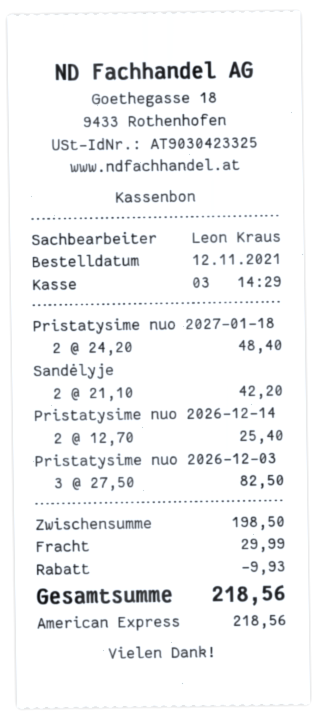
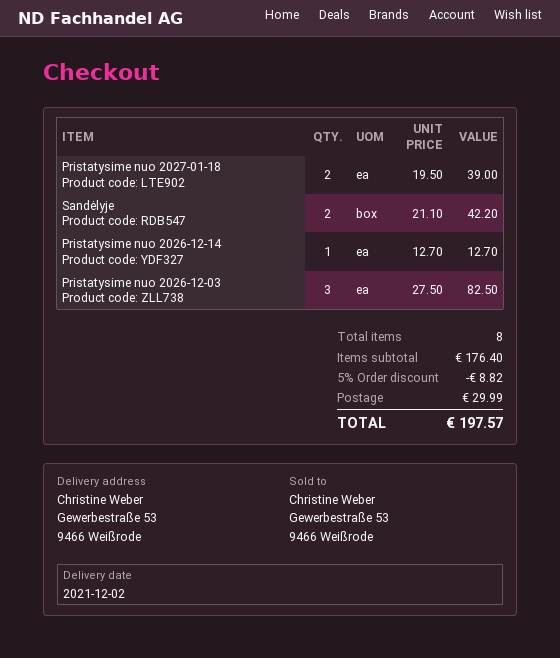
Pristatysime nuo 2027‑01‑18: 2 x 24.20 = 48.40 -> 2 x 19.50 = 39.00
Pristatysime nuo 2026‑12‑14: 2 x 12.70 = 25.40 -> 1 x 12.70 = 12.70
subtotal: 198.50 -> 176.40
discount: 9.93 -> 8.82
total: 218.56 -> 197.57

